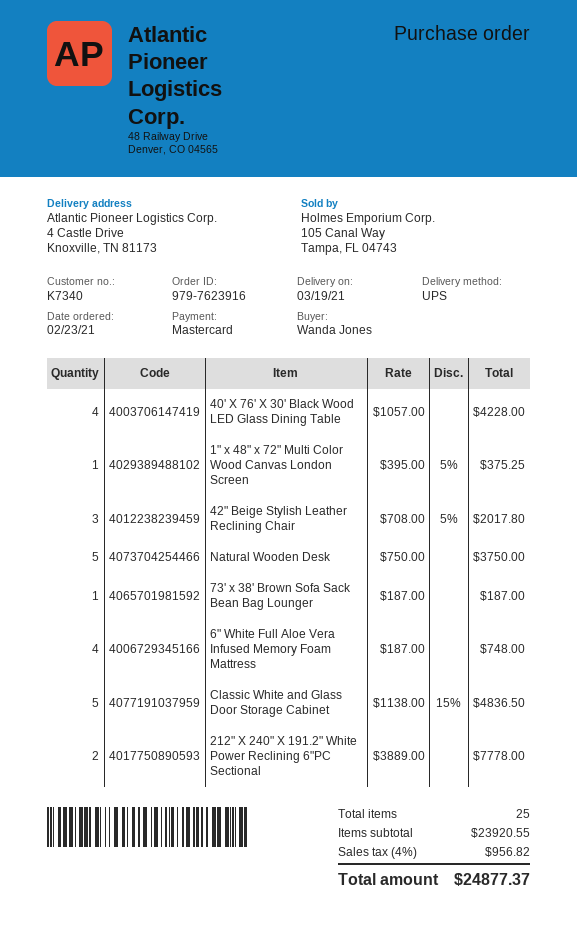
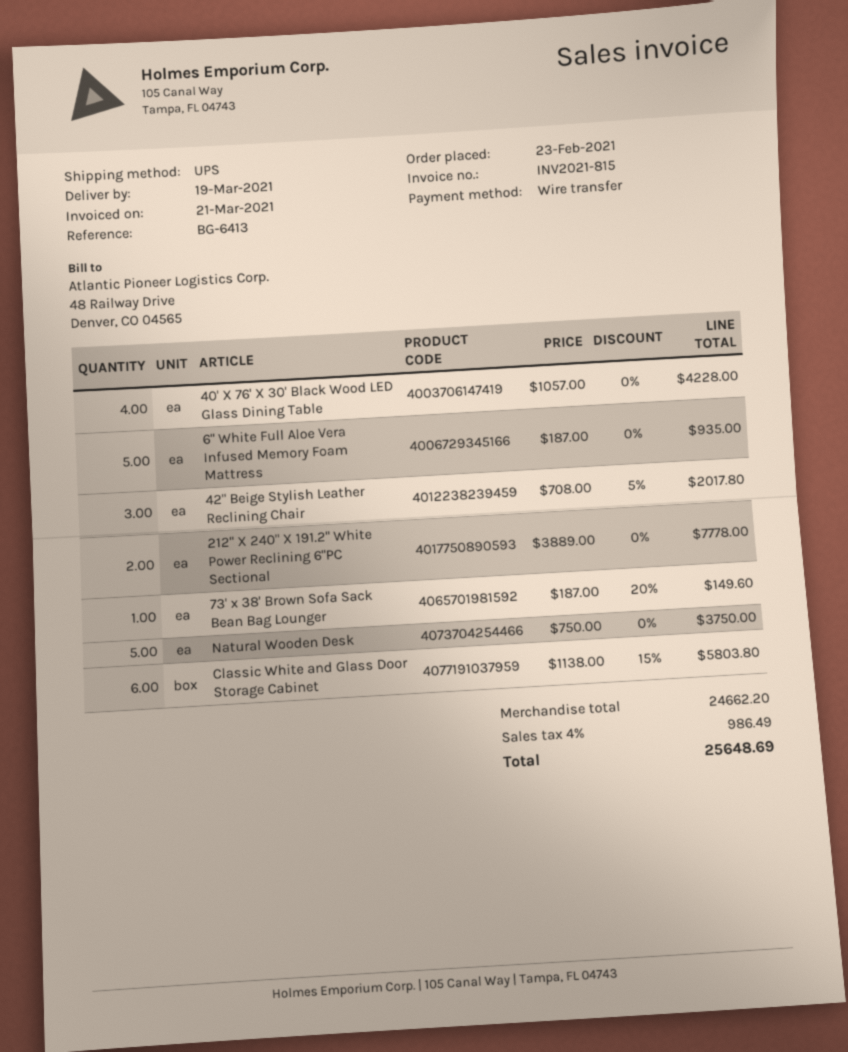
payment method: Mastercard -> bank transfer
1" x 48" x 72" Multi Color Wood Canvas London Screen: 1 x 395.00 - 5% = 375.25 -> none
73' x 38' Brown Sofa Sack Bean Bag Lounger: 1 x 187.00 = 187.00 -> 1 x 187.00 - 20% = 149.60
6" White Full Aloe Vera Infused Memory Foam Mattress: 4 x 187.00 = 748.00 -> 5 x 187.00 = 935.00
Classic White and Glass Door Storage Cabinet: 5 x 1138.00 - 15% = 4836.50 -> 6 x 1138.00 - 15% = 5803.80
subtotal: 23920.55 -> 24662.20
tax: 4% = 956.82 -> 4% = 986.49
total: 24877.37 -> 25648.69

